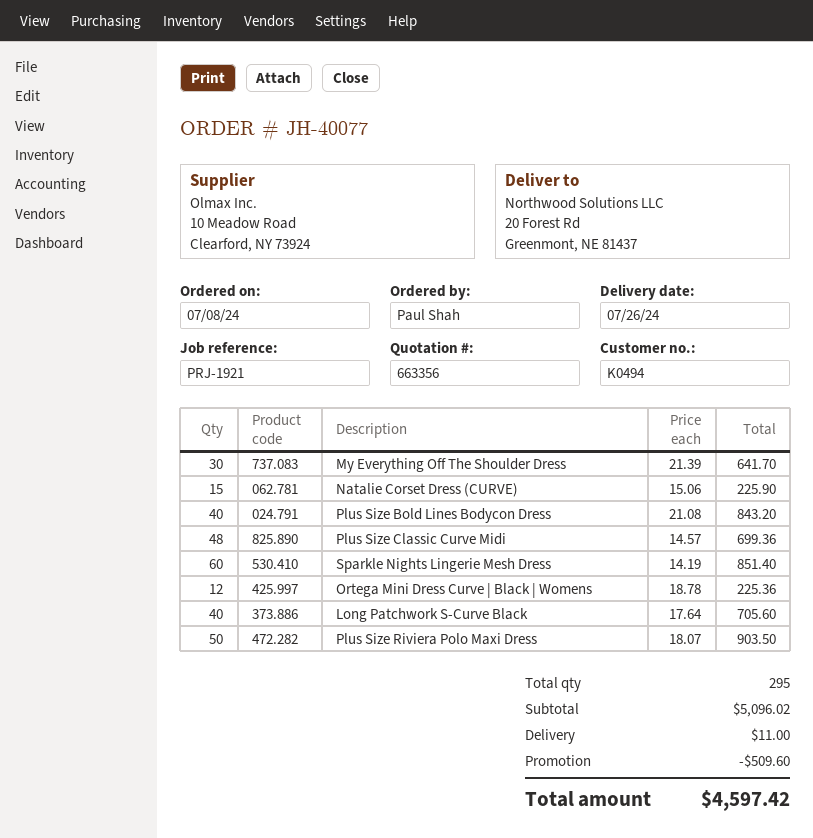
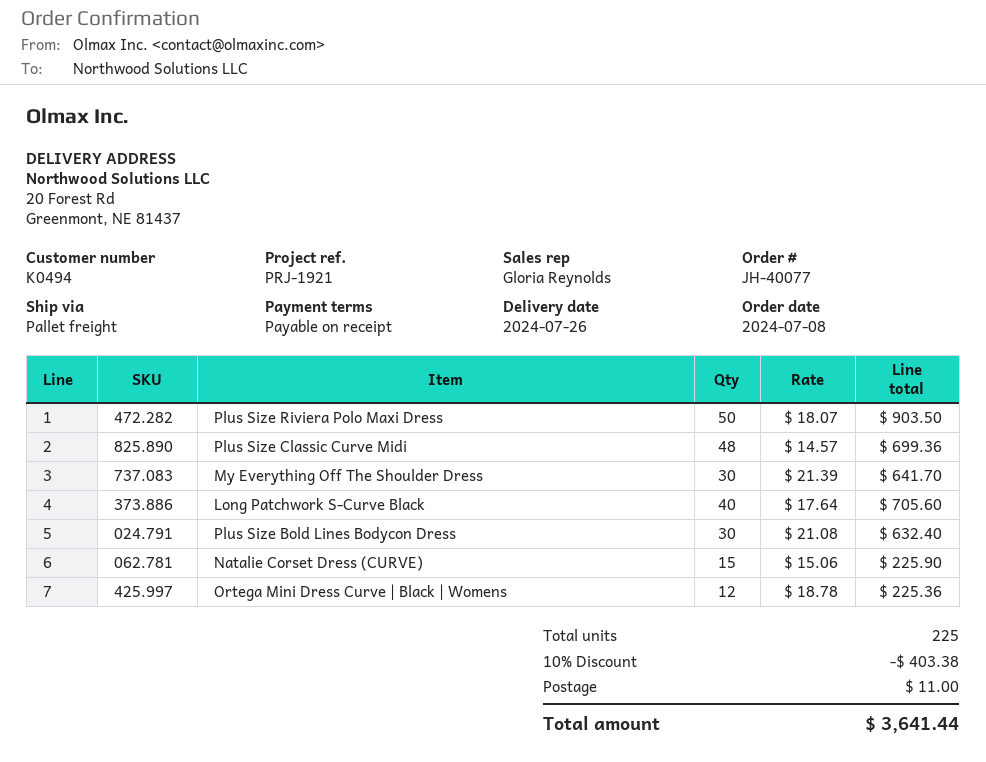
Plus Size Bold Lines Bodycon Dress: 40 x 21.08 = 843.20 -> 30 x 21.08 = 632.40
Sparkle Nights Lingerie Mesh Dress: 60 x 14.19 = 851.40 -> none
total quantity: 295 -> 225
discount: 509.60 -> 403.38
total: 4597.42 -> 3641.44

